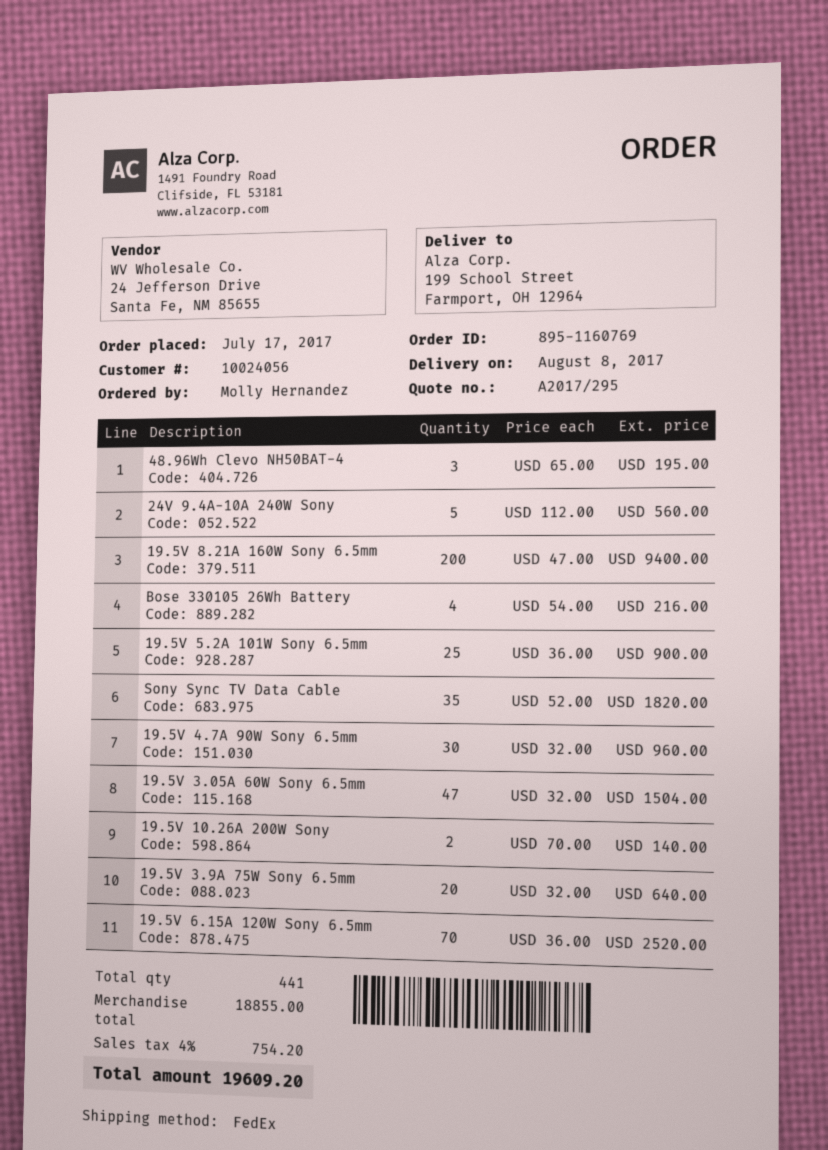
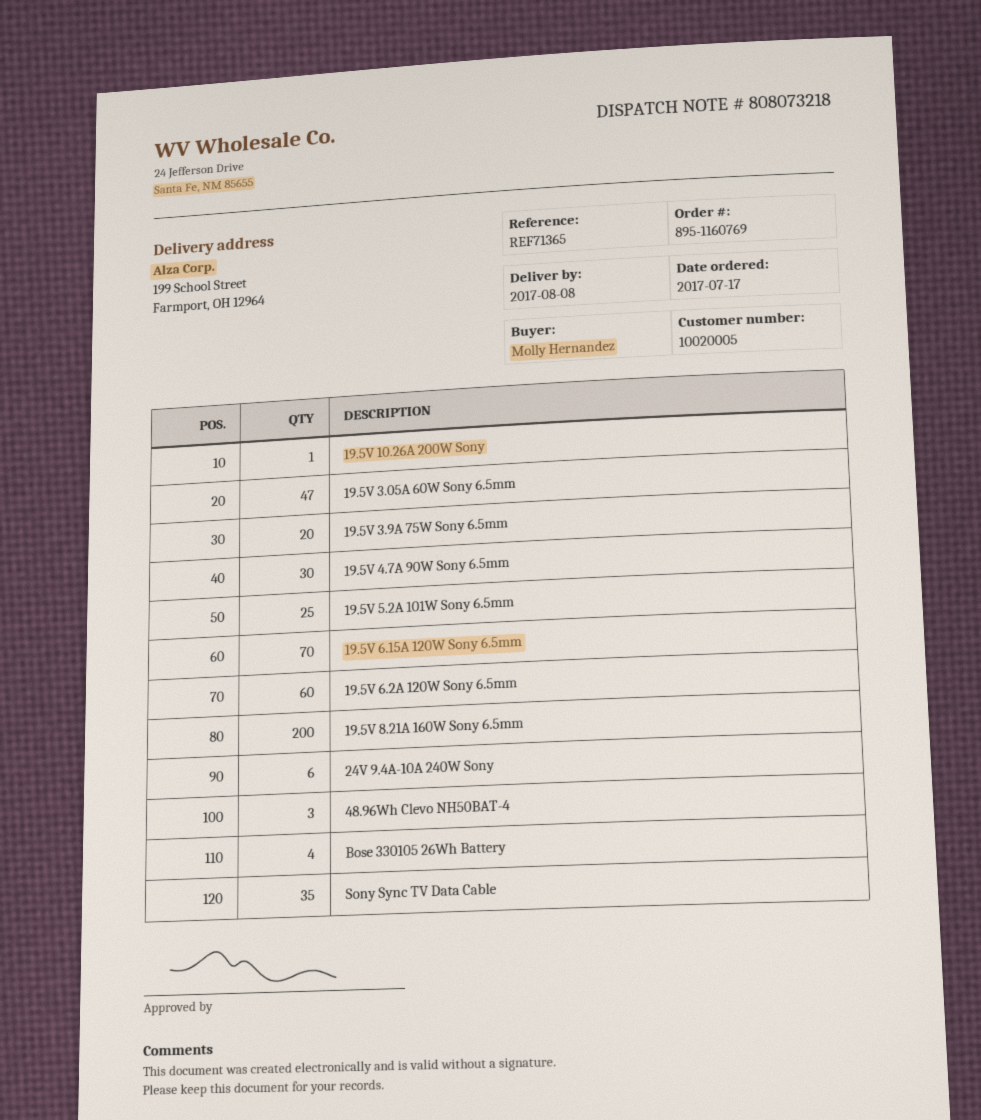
customer number: 10024056 -> 10020005
24V 9.4A-10A 240W Sony: 5 -> 6
19.5V 10.26A 200W Sony: 2 -> 1
19.5V 6.2A 120W Sony 6.5mm: none -> 60

